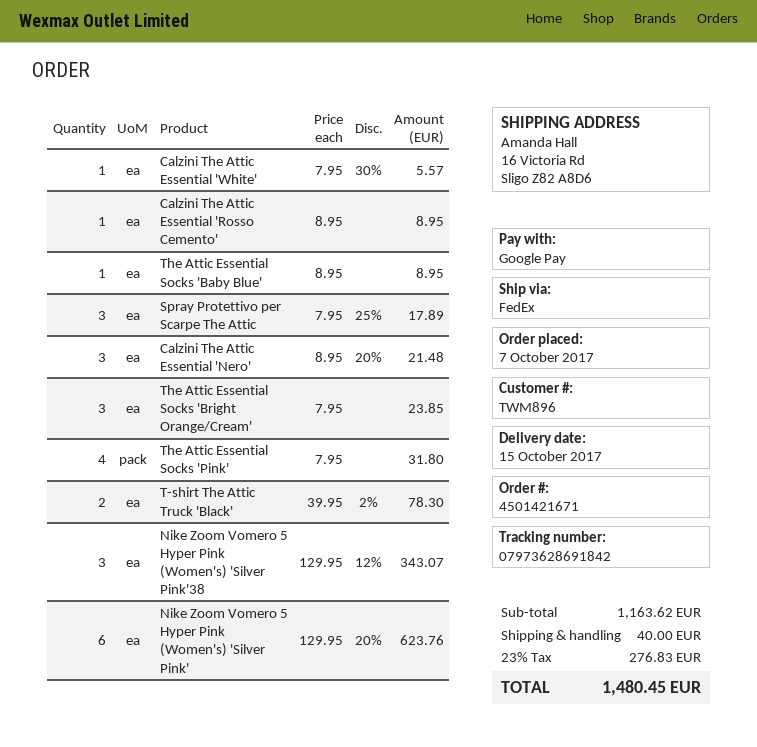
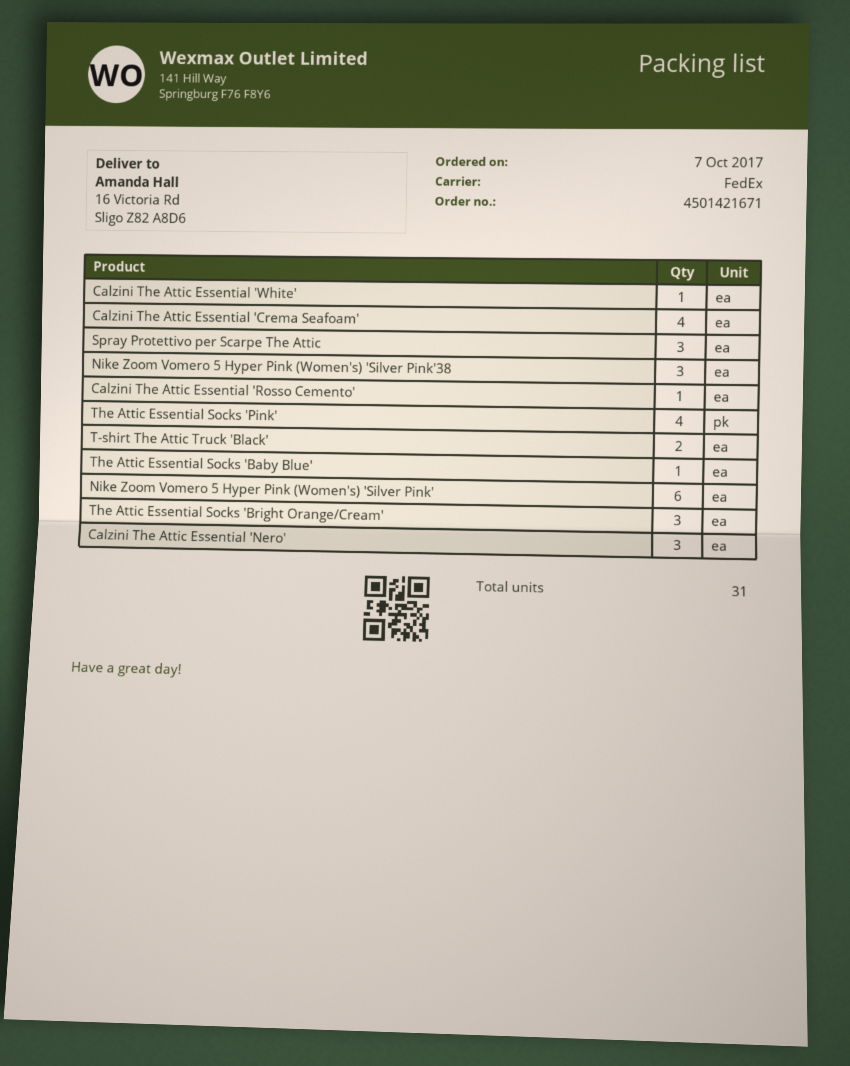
Calzini The Attic Essential 'Crema Seafoam': none -> 4

